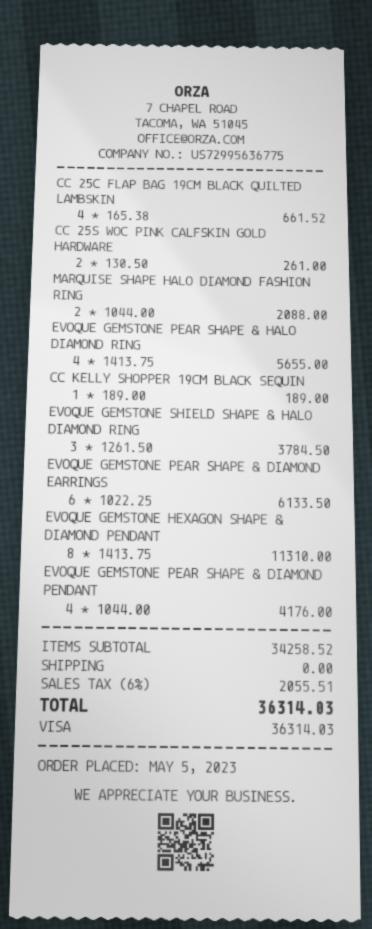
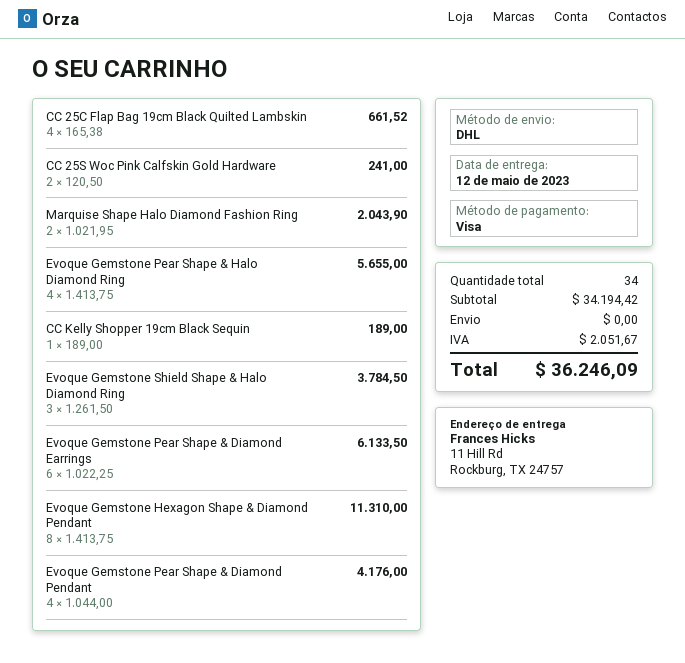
CC 25S WOC PINK CALFSKIN GOLD HARDWARE: 2 x 130.50 = 261.00 -> 2 x 120.50 = 241.00
MARQUISE SHAPE HALO DIAMOND FASHION RING: 2 x 1044.00 = 2088.00 -> 2 x 1021.95 = 2043.90
subtotal: 34258.52 -> 34194.42
tax: 2055.51 -> 2051.67
total: 36314.03 -> 36246.09

